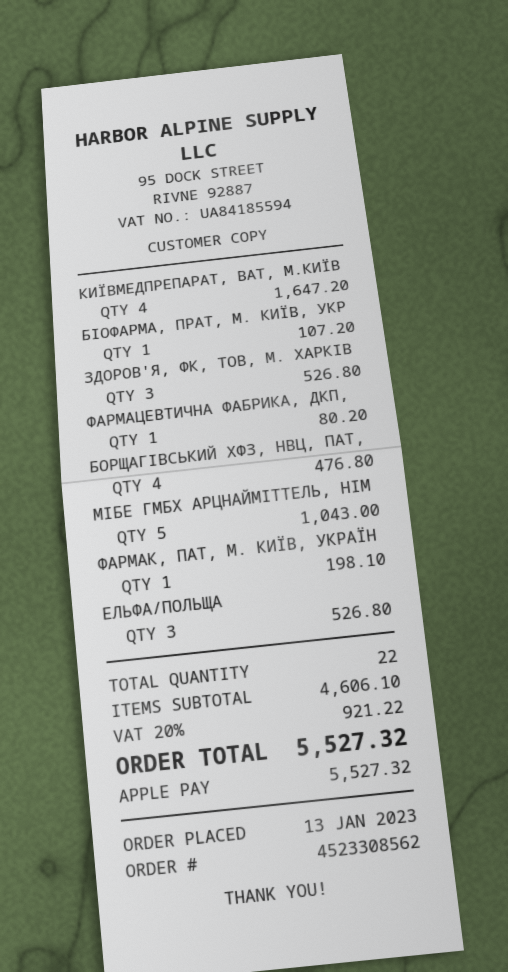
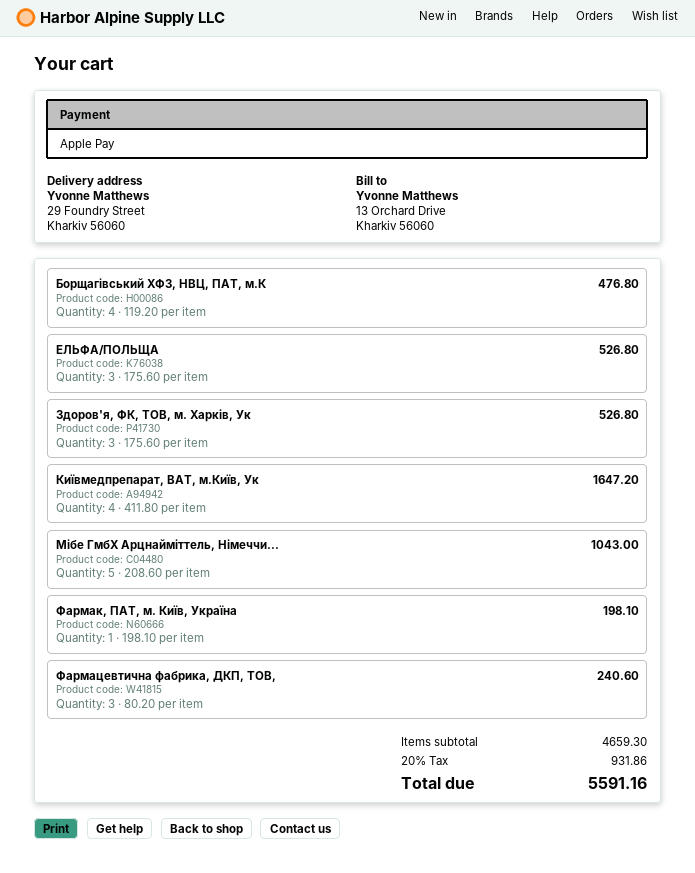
БІОФАРМА, ПРАТ, М. КИЇВ, УКР: 1 for 107.20 -> none
ФАРМАЦЕВТИЧНА ФАБРИКА, ДКП,: 1 for 80.20 -> 3 for 240.60
subtotal: 4606.10 -> 4659.30
tax: 20% = 921.22 -> 20% = 931.86
total: 5527.32 -> 5591.16

